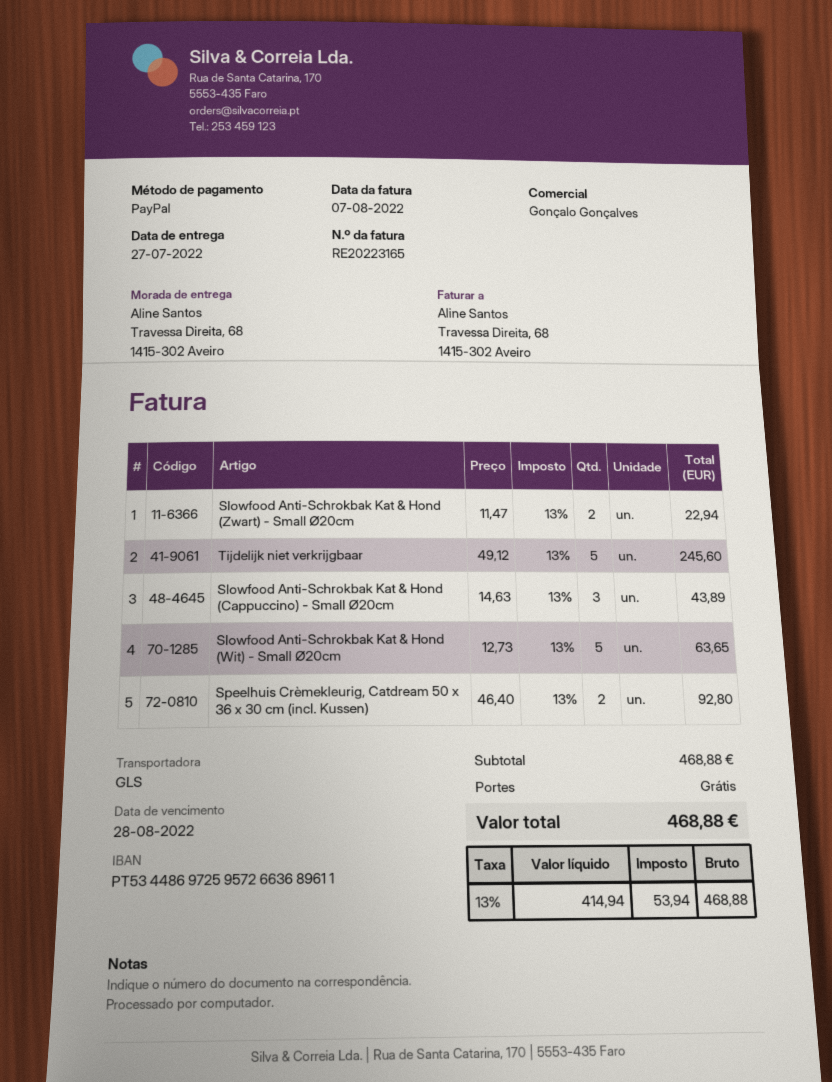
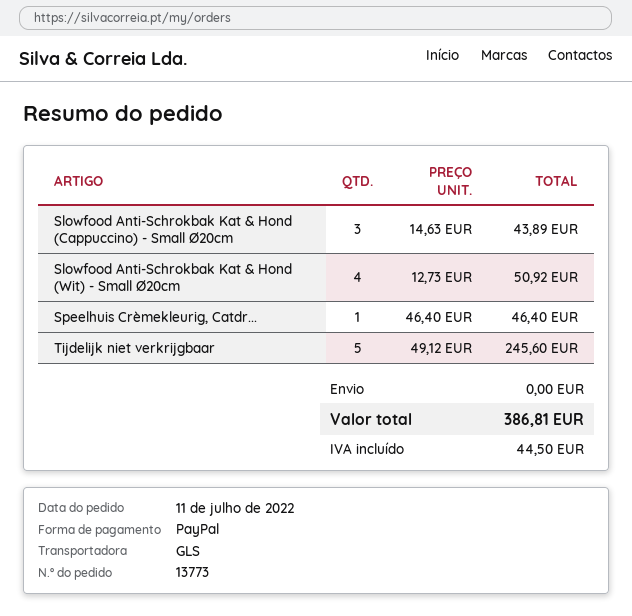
Slowfood Anti-Schrokbak Kat & Hond (Zwart) - Small Ø20cm: 2 x 11.47 = 22.94 -> none
Slowfood Anti-Schrokbak Kat & Hond (Wit) - Small Ø20cm: 5 x 12.73 = 63.65 -> 4 x 12.73 = 50.92
Speelhuis Crèmekleurig, Catdream 50 x 36 x 30 cm (incl. Kussen): 2 x 46.40 = 92.80 -> 1 x 46.40 = 46.40
tax: 53.94 -> 44.50
total: 468.88 -> 386.81

